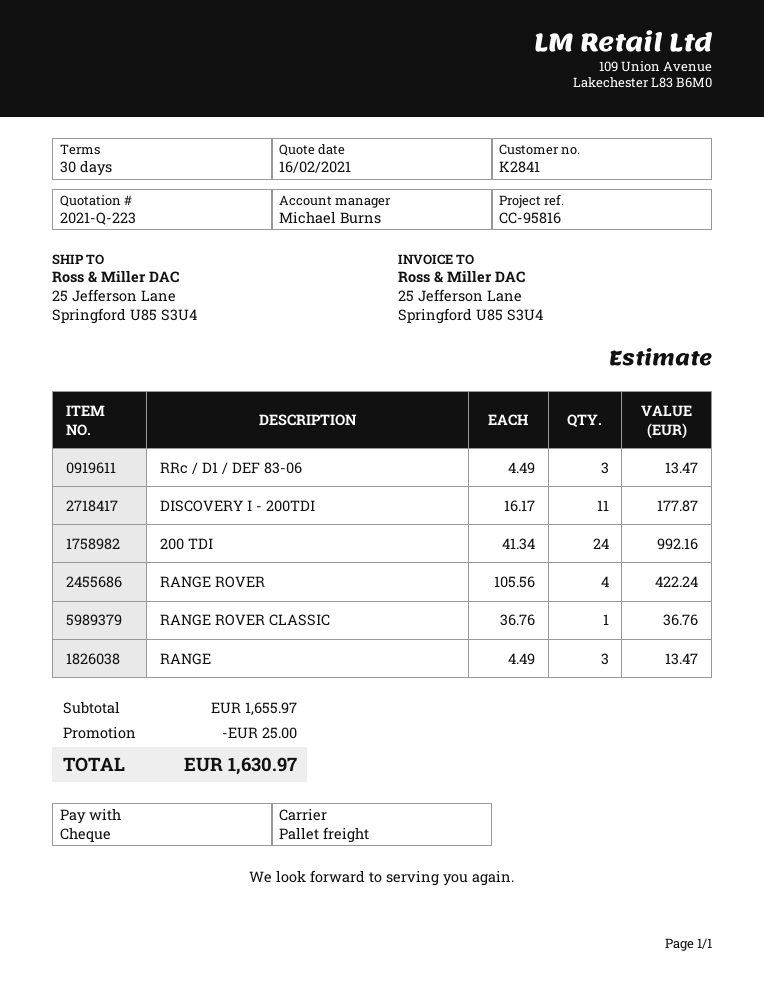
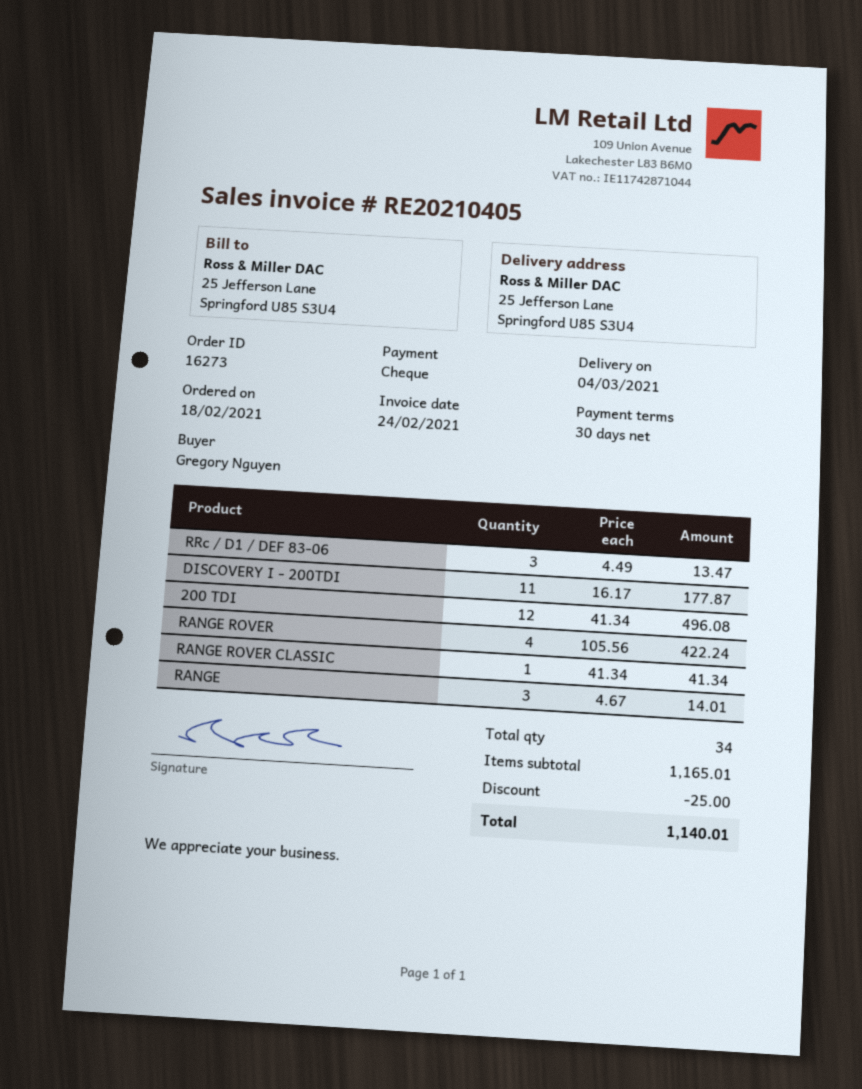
200 TDI: 24 x 41.34 = 992.16 -> 12 x 41.34 = 496.08
RANGE ROVER CLASSIC: 1 x 36.76 = 36.76 -> 1 x 41.34 = 41.34
RANGE: 3 x 4.49 = 13.47 -> 3 x 4.67 = 14.01
subtotal: 1655.97 -> 1165.01
total: 1630.97 -> 1140.01

